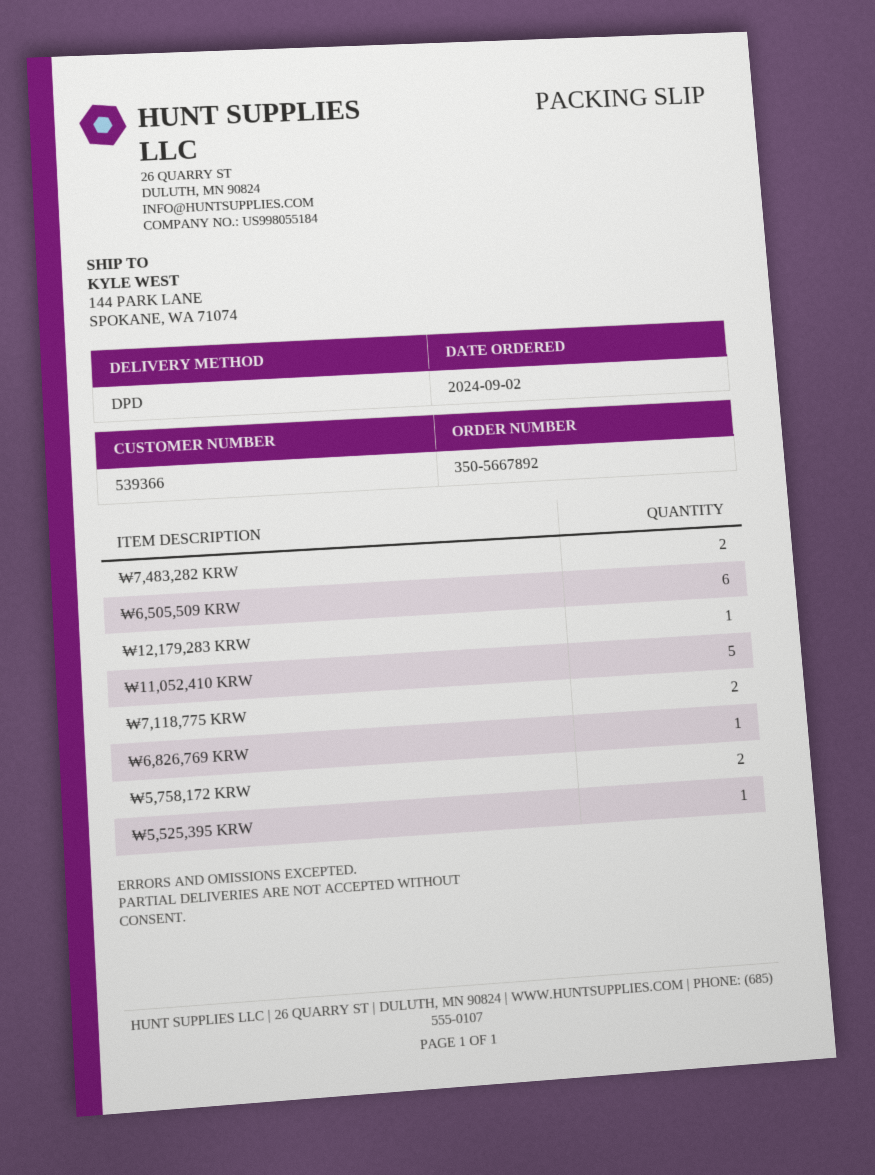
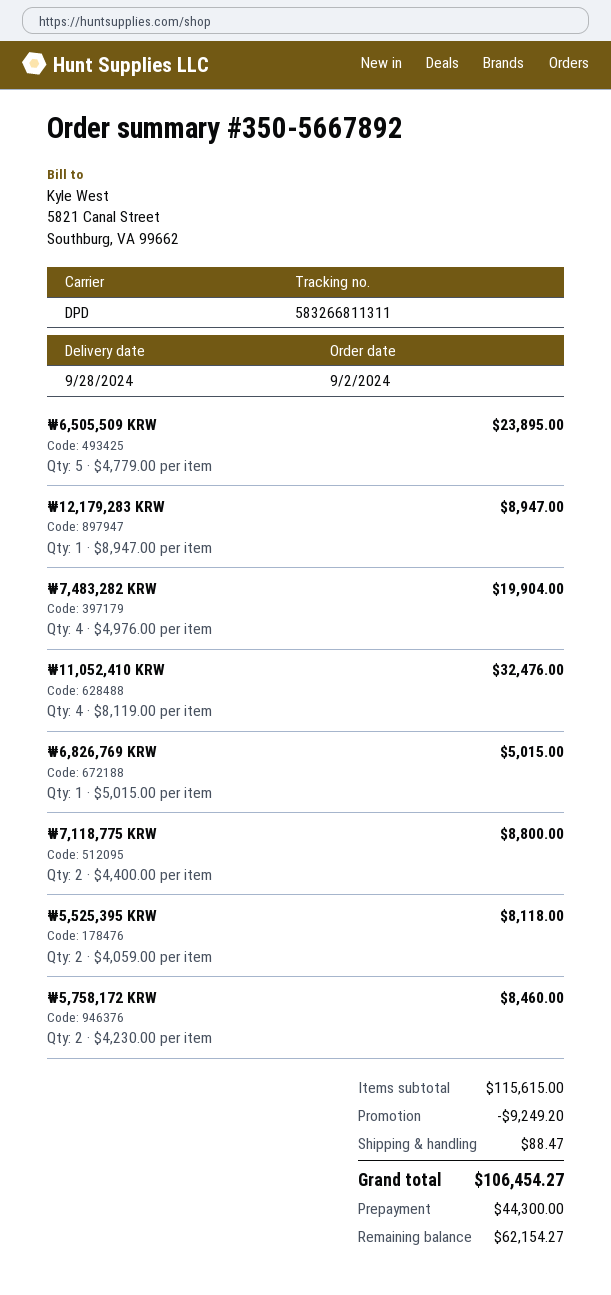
₩7,483,282 KRW: 2 -> 4
₩6,505,509 KRW: 6 -> 5
₩11,052,410 KRW: 5 -> 4
₩5,525,395 KRW: 1 -> 2

